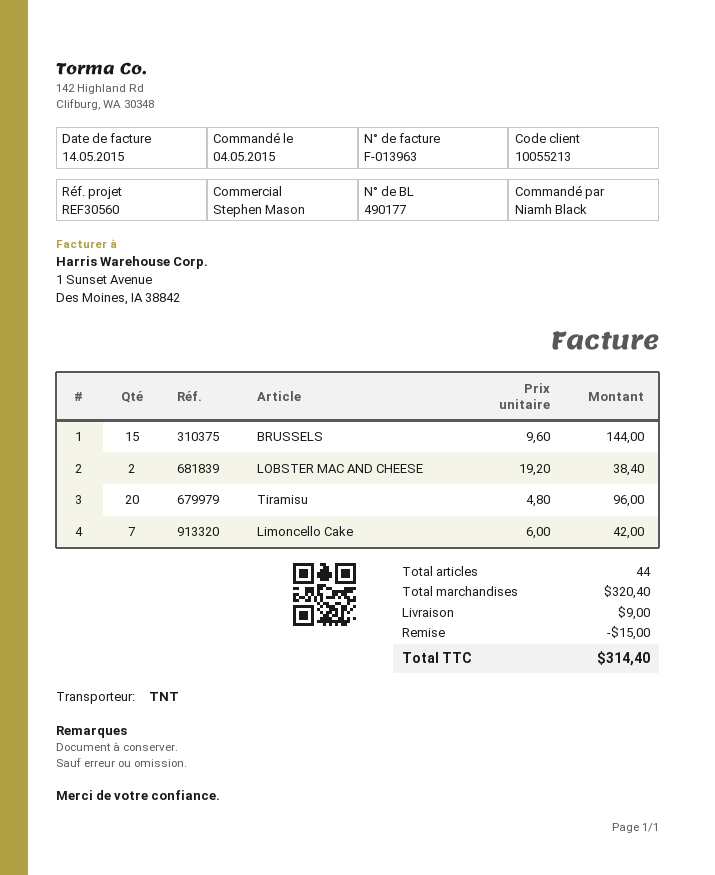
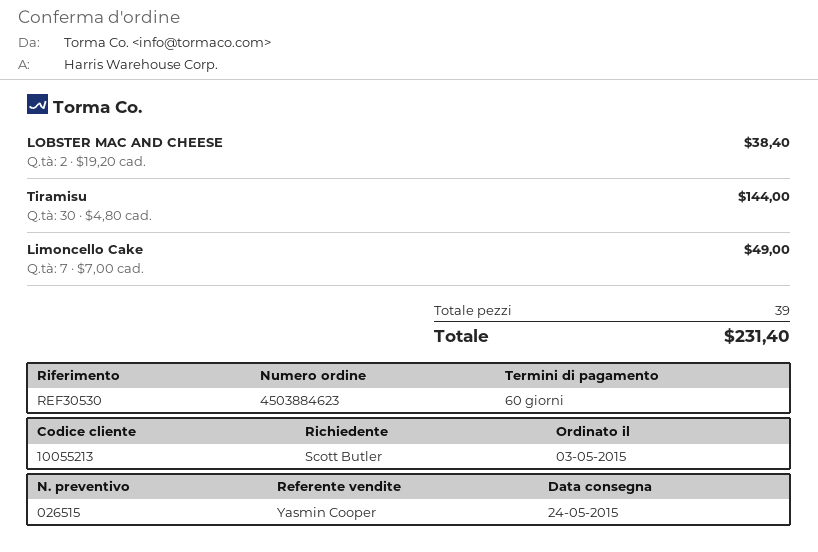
order date: 2015-05-04 -> 2015-05-03
reference: REF30560 -> REF30530
ordered by: Niamh Black -> Scott Butler
sales rep: Stephen Mason -> Yasmin Cooper
BRUSSELS: 15 x 9.60 = 144.00 -> none
Tiramisu: 20 x 4.80 = 96.00 -> 30 x 4.80 = 144.00
Limoncello Cake: 7 x 6.00 = 42.00 -> 7 x 7.00 = 49.00
total quantity: 44 -> 39
discount: 15.00 -> none
shipping: 9.00 -> none
total: 314.40 -> 231.40

